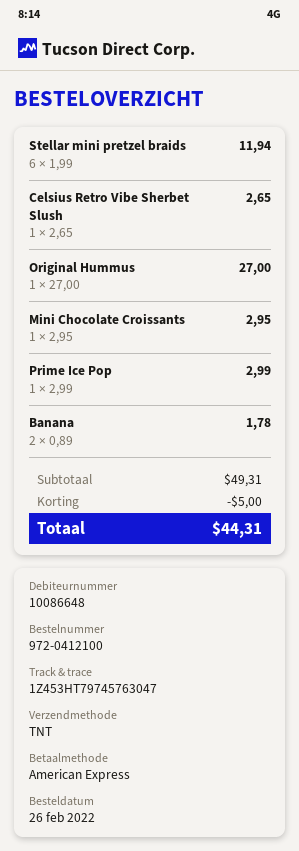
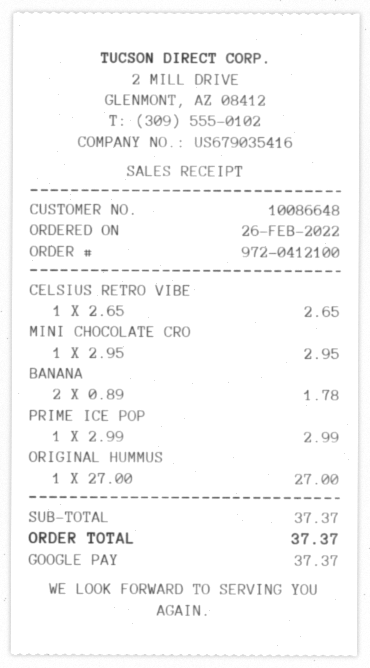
payment method: American Express -> Google Pay
Stellar mini pretzel braids: 6 x 1.99 = 11.94 -> none
subtotal: 49.31 -> 37.37
discount: 5.00 -> none
total: 44.31 -> 37.37

